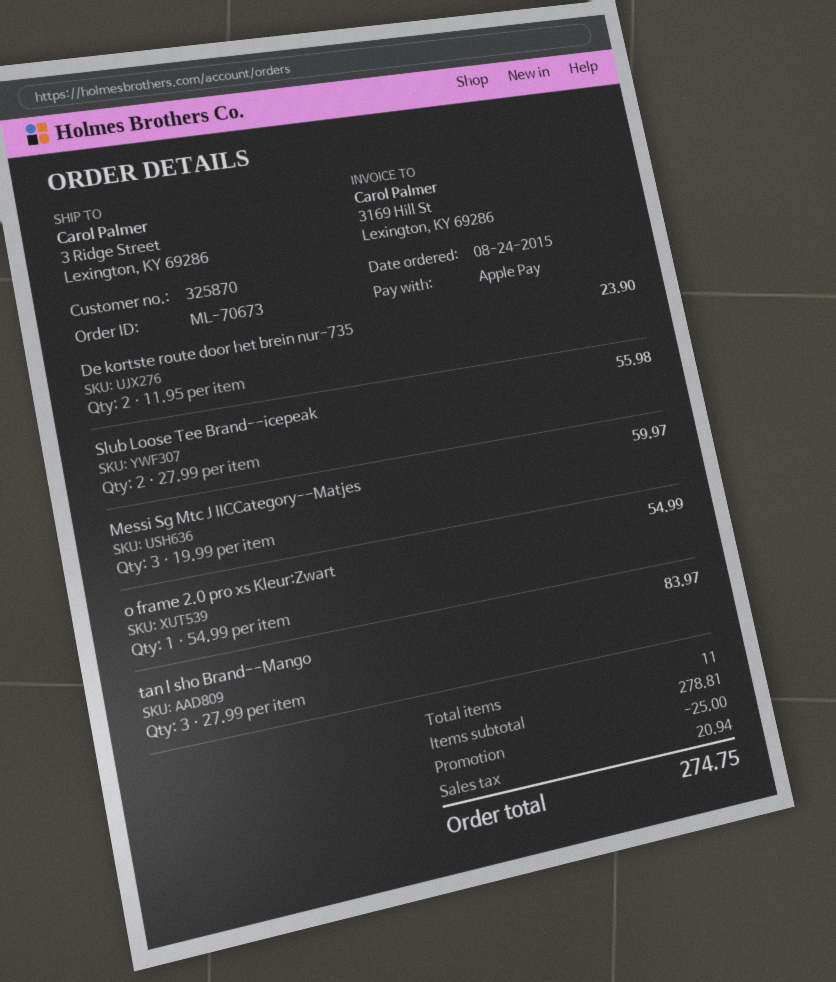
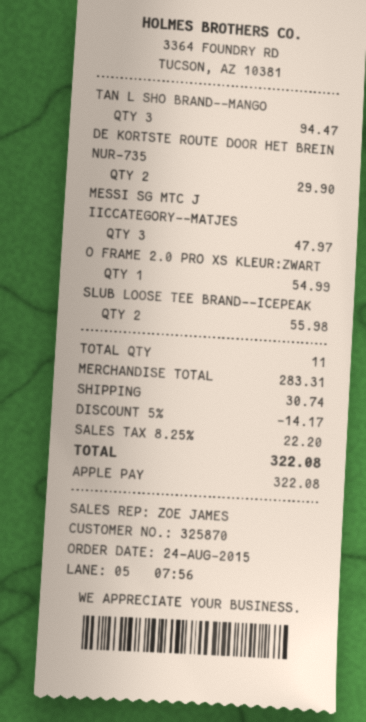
De kortste route door het brein nur-735: 2 for 23.90 -> 2 for 29.90
Messi Sg Mtc J IICCategory--Matjes: 3 for 59.97 -> 3 for 47.97
tan l sho Brand--Mango: 3 for 83.97 -> 3 for 94.47
subtotal: 278.81 -> 283.31
discount: 25.00 -> 14.17
shipping: none -> 30.74
tax: 20.94 -> 22.20
total: 274.75 -> 322.08

